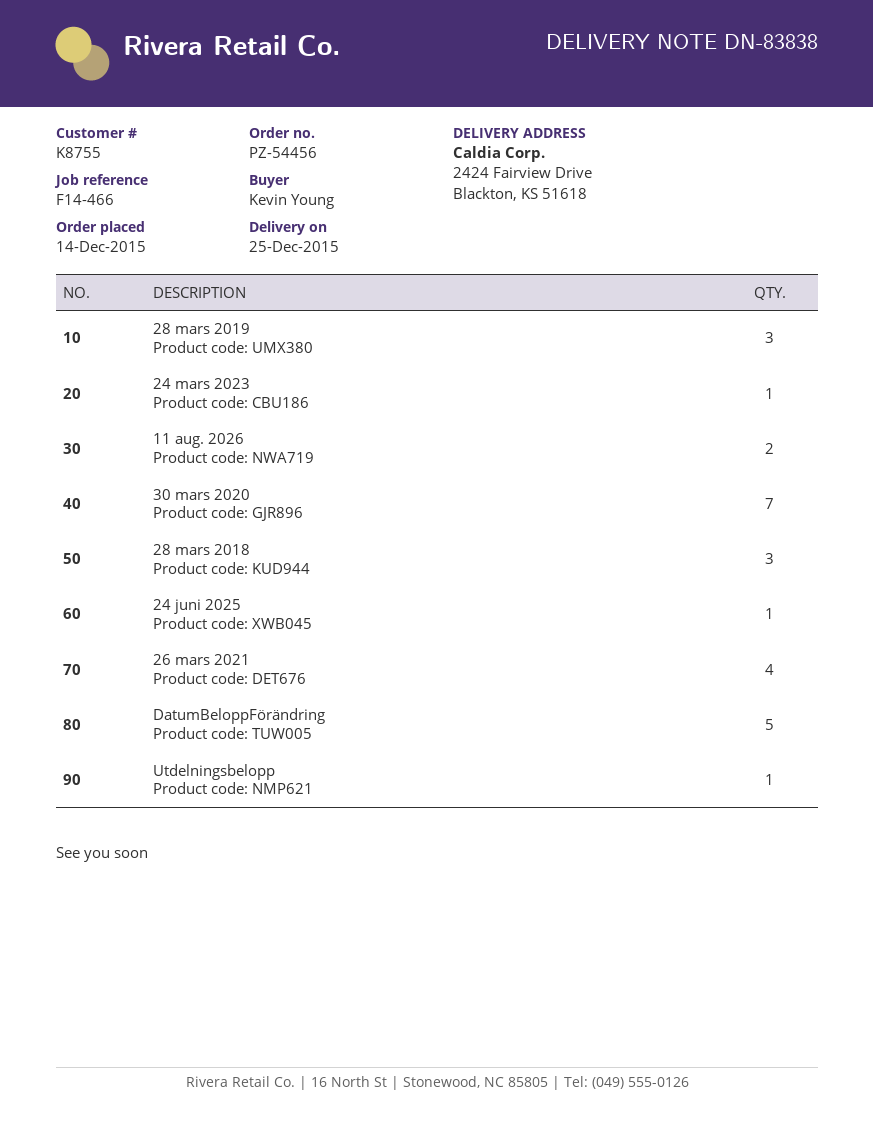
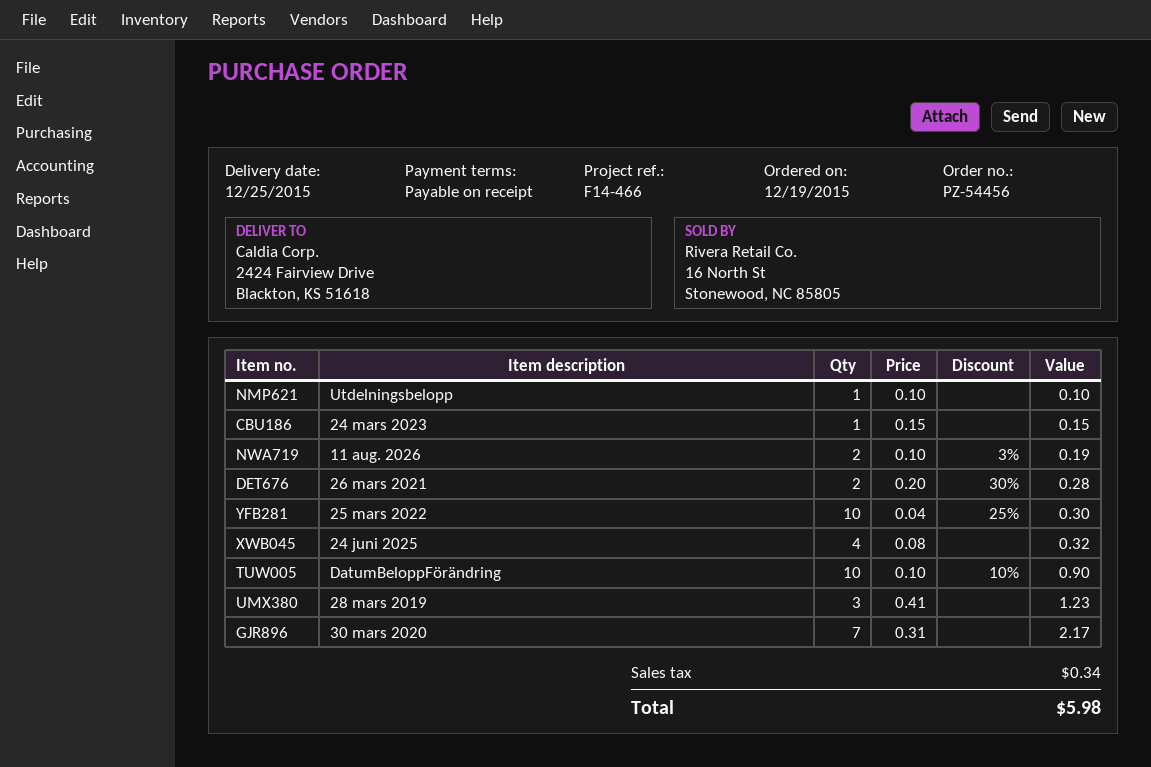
order date: 2015-12-14 -> 2015-12-19
28 mars 2018: 3 -> none
24 juni 2025: 1 -> 4
26 mars 2021: 4 -> 2
DatumBeloppFörändring: 5 -> 10
25 mars 2022: none -> 10

